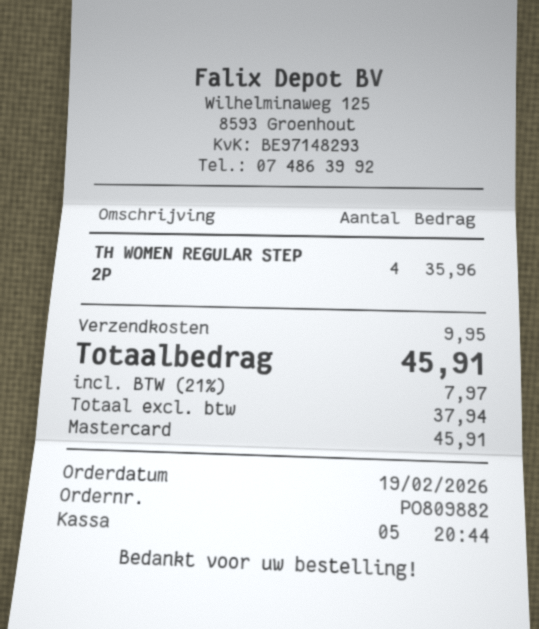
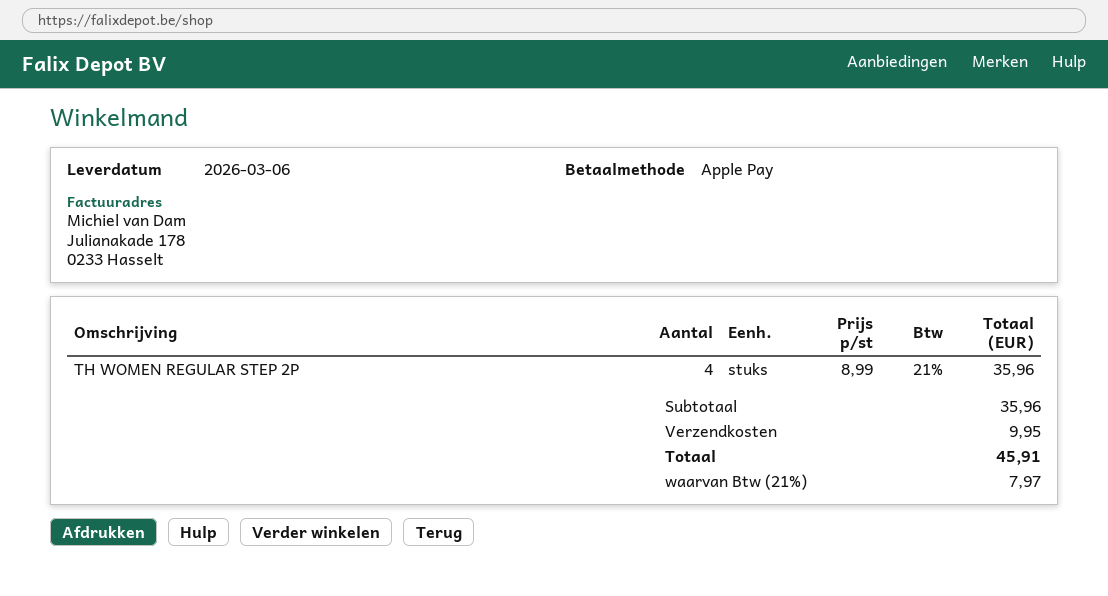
payment method: Mastercard -> Apple Pay

